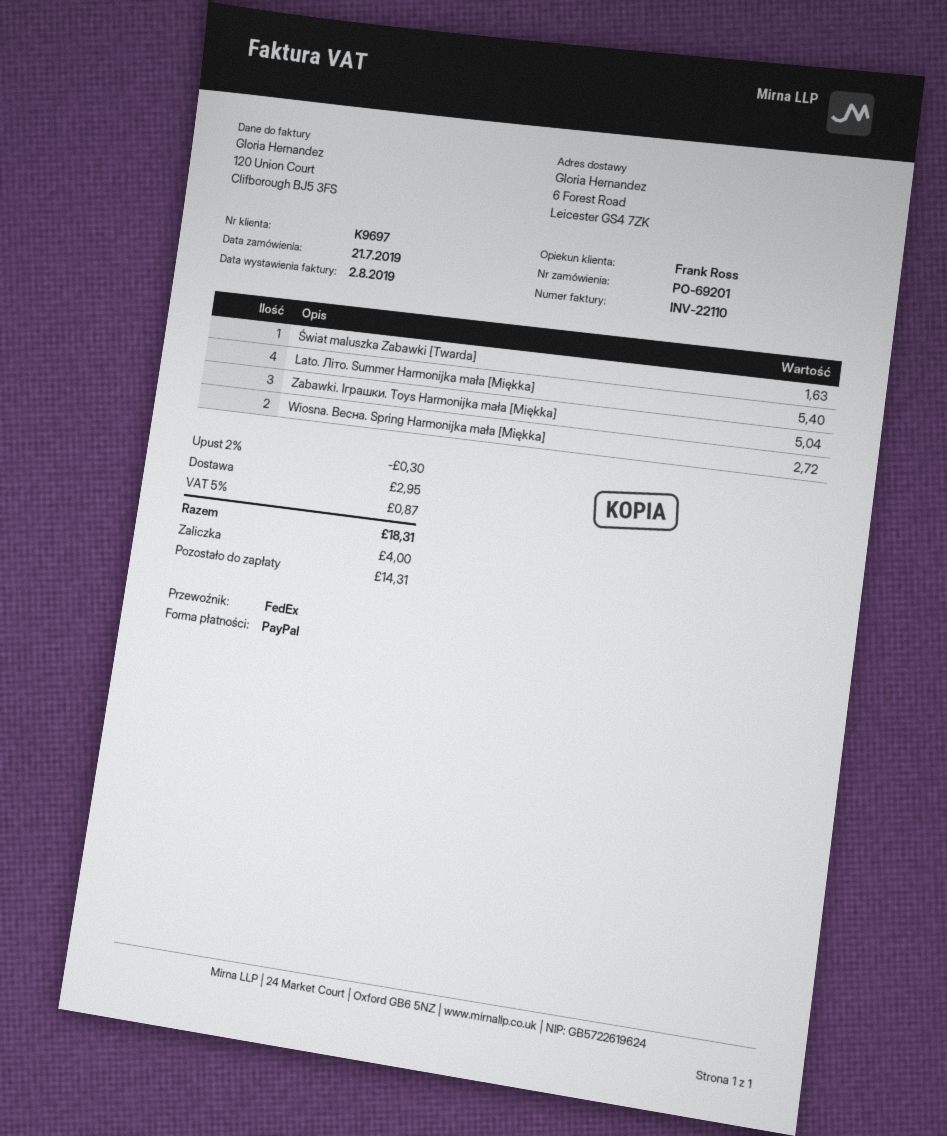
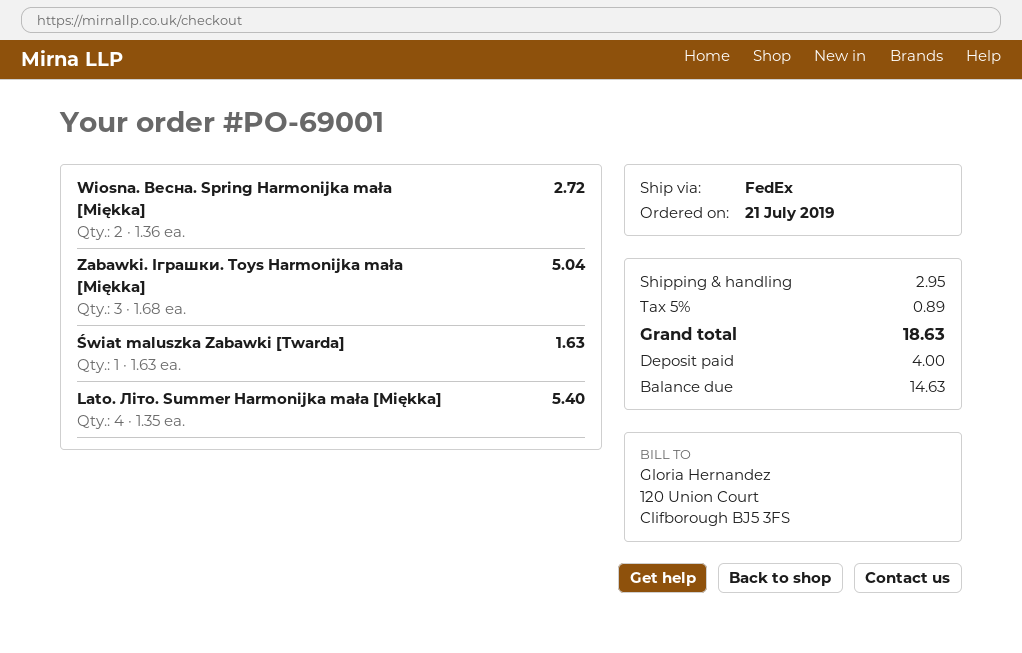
order number: PO-69201 -> PO-69001
discount: 2% = 0.30 -> none
tax: 5% = 0.87 -> 5% = 0.89
total: 18.31 -> 18.63
balance: 14.31 -> 14.63

